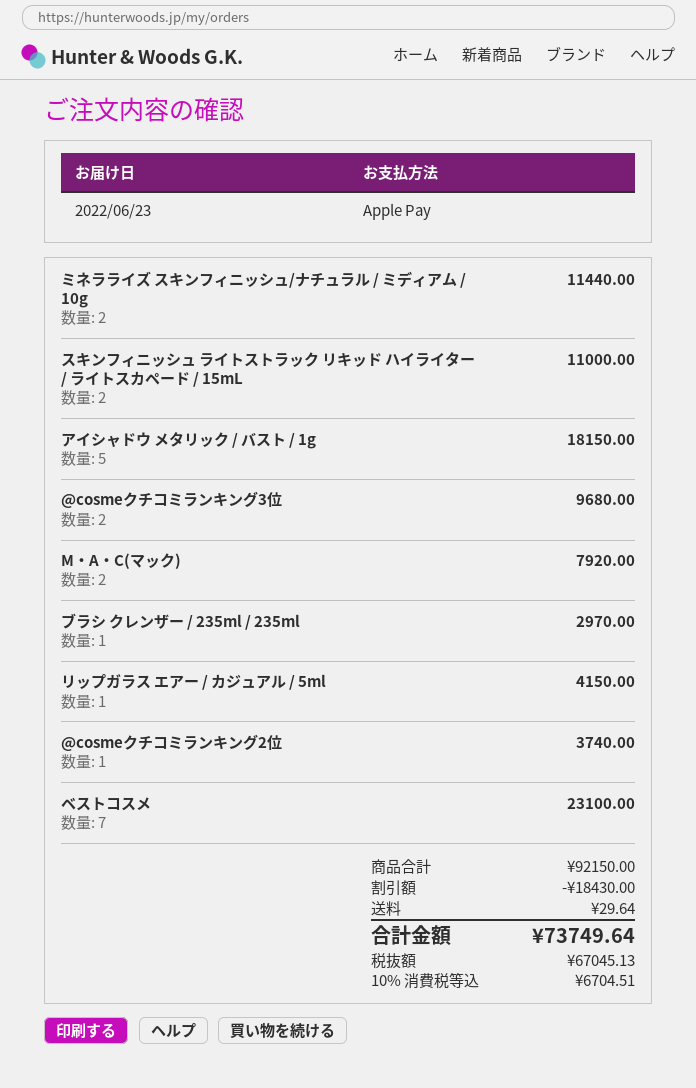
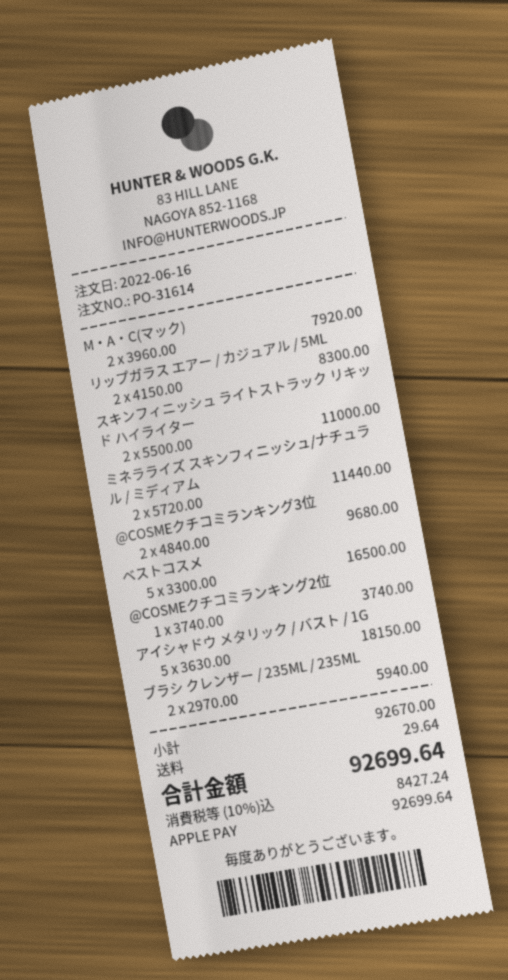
ブラシ クレンザー / 235ml / 235ml: 1 for 2970.00 -> 2 for 5940.00
リップガラス エアー / カジュアル / 5ml: 1 for 4150.00 -> 2 for 8300.00
ベストコスメ: 7 for 23100.00 -> 5 for 16500.00
subtotal: 92150.00 -> 92670.00
discount: 18430.00 -> none
tax: 10% = 6704.51 -> 10% = 8427.24
total: 73749.64 -> 92699.64

